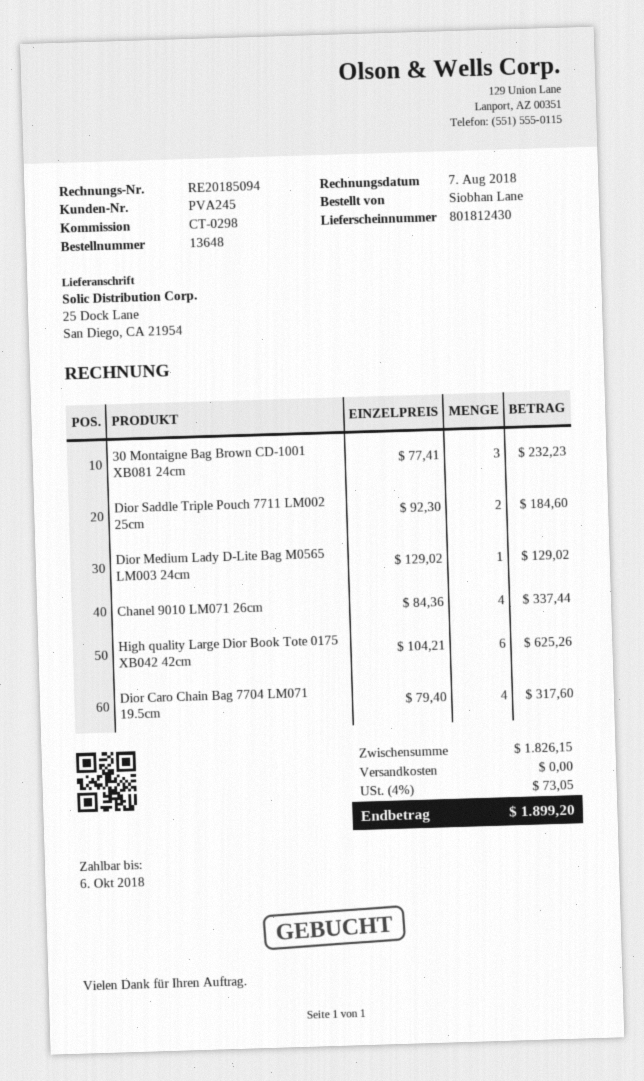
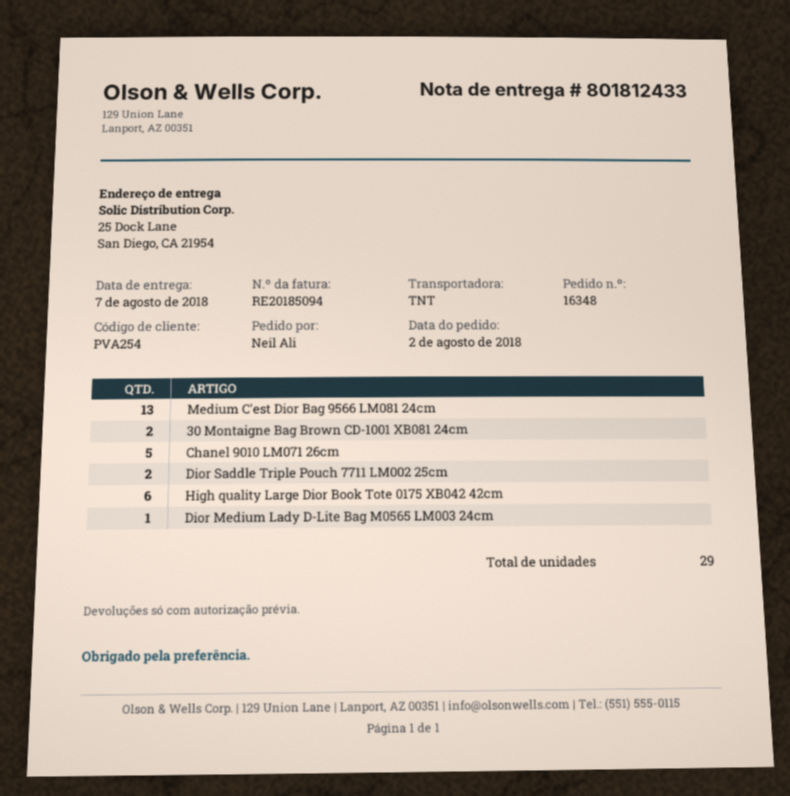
order number: 13648 -> 16348
delivery note number: 801812430 -> 801812433
customer number: PVA245 -> PVA254
ordered by: Siobhan Lane -> Neil Ali
30 Montaigne Bag Brown CD-1001 XB081 24cm: 3 -> 2
Chanel 9010 LM071 26cm: 4 -> 5
Dior Caro Chain Bag 7704 LM071 19.5cm: 4 -> none
Medium C'est Dior Bag 9566 LM081 24cm: none -> 13

